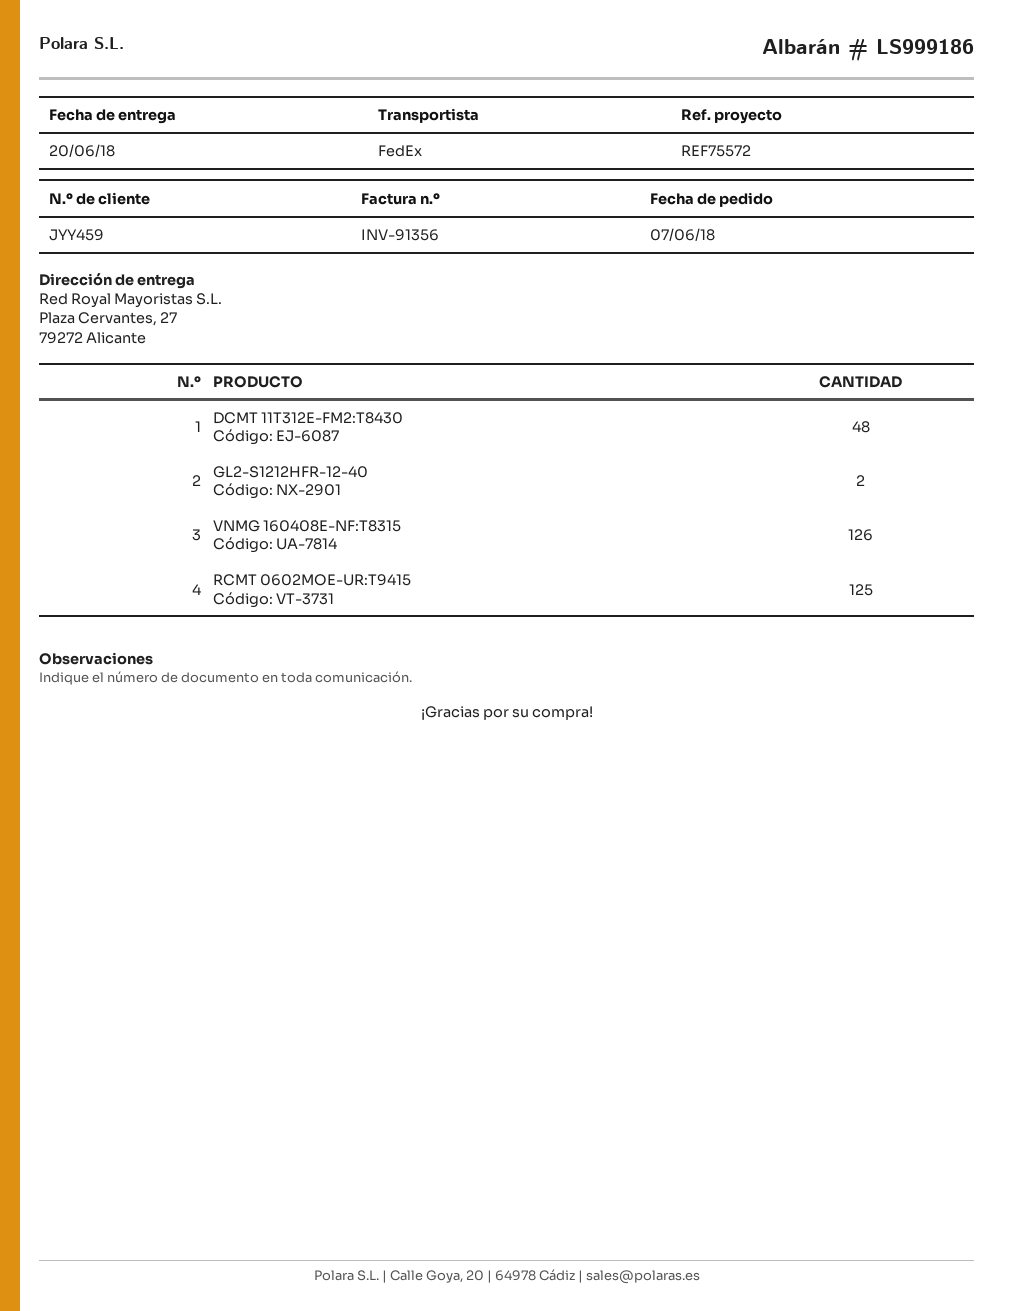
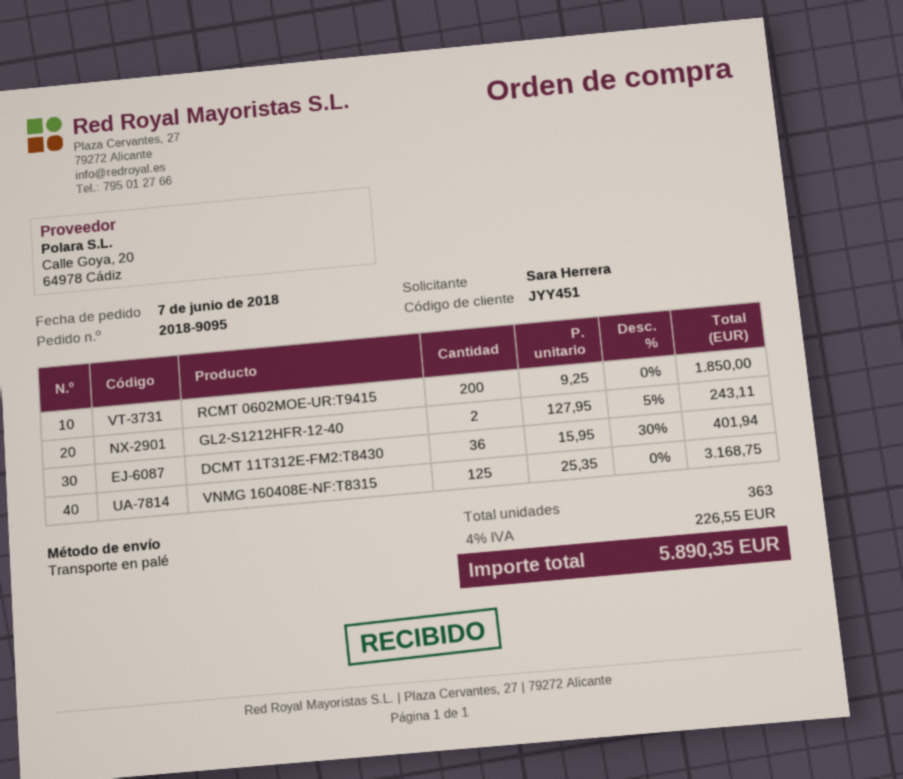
customer number: JYY459 -> JYY451
shipping method: FedEx -> pallet freight
DCMT 11T312E-FM2:T8430: 48 -> 36
VNMG 160408E-NF:T8315: 126 -> 125
RCMT 0602MOE-UR:T9415: 125 -> 200

